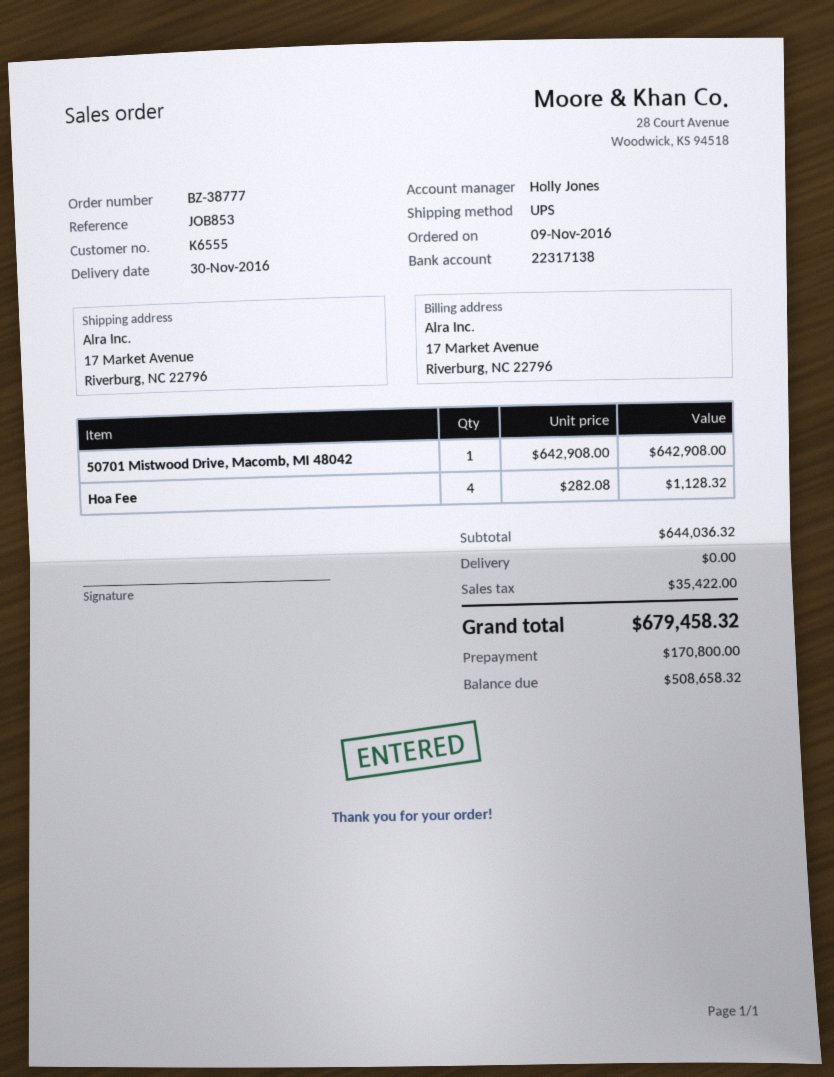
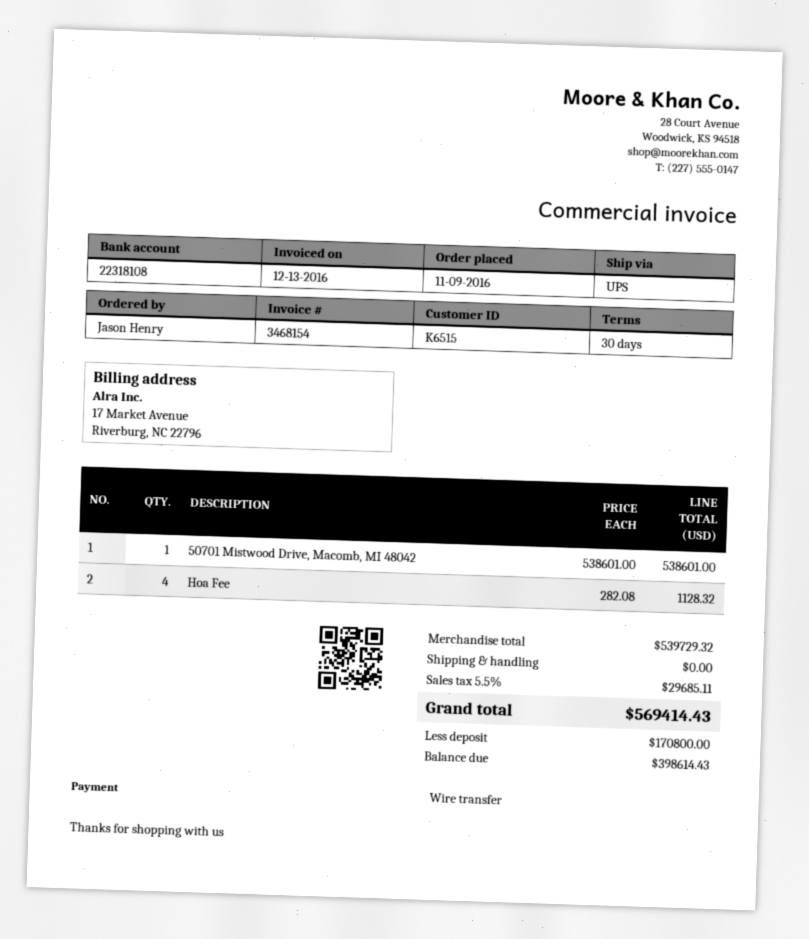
customer number: K6555 -> K6515
bank account: 22317138 -> 22318108
50701 Mistwood Drive, Macomb, MI 48042: 1 x 642908.00 = 642908.00 -> 1 x 538601.00 = 538601.00
subtotal: 644036.32 -> 539729.32
tax: 35422.00 -> 29685.11
total: 679458.32 -> 569414.43
balance: 508658.32 -> 398614.43

